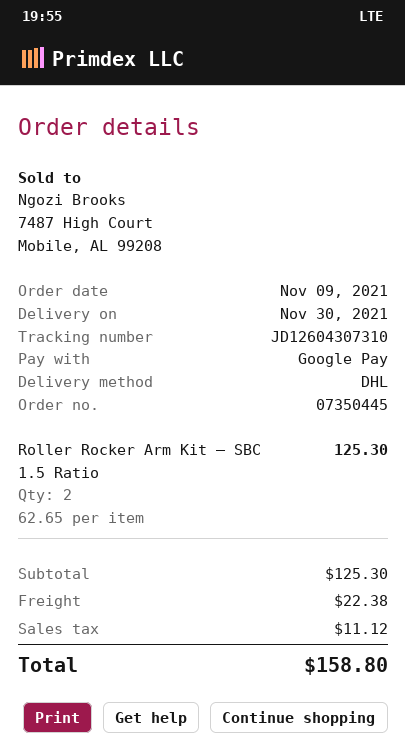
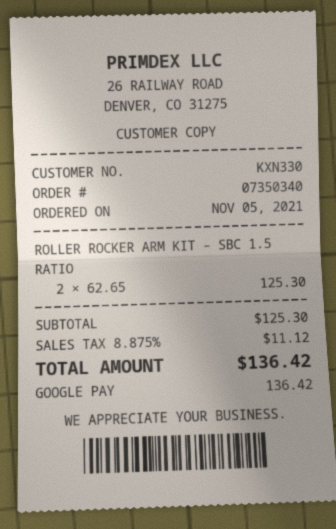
order number: 07350445 -> 07350340
order date: 2021-11-09 -> 2021-11-05
shipping: 22.38 -> none
total: 158.80 -> 136.42

